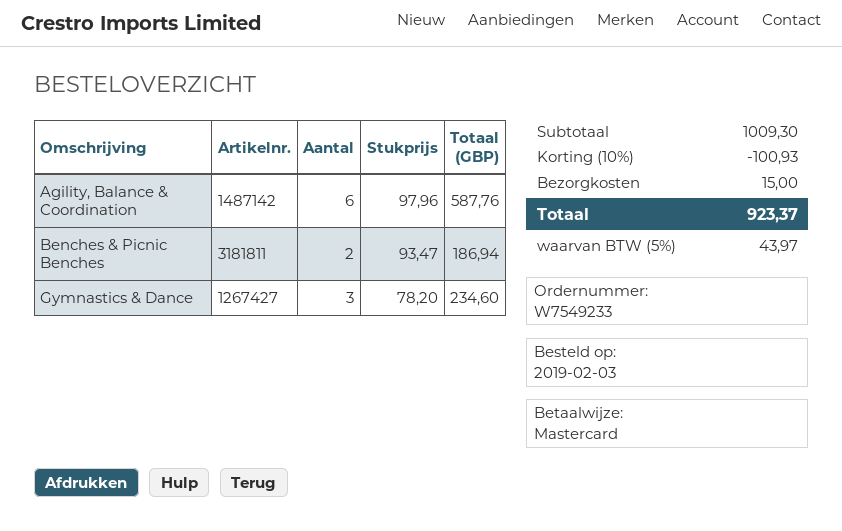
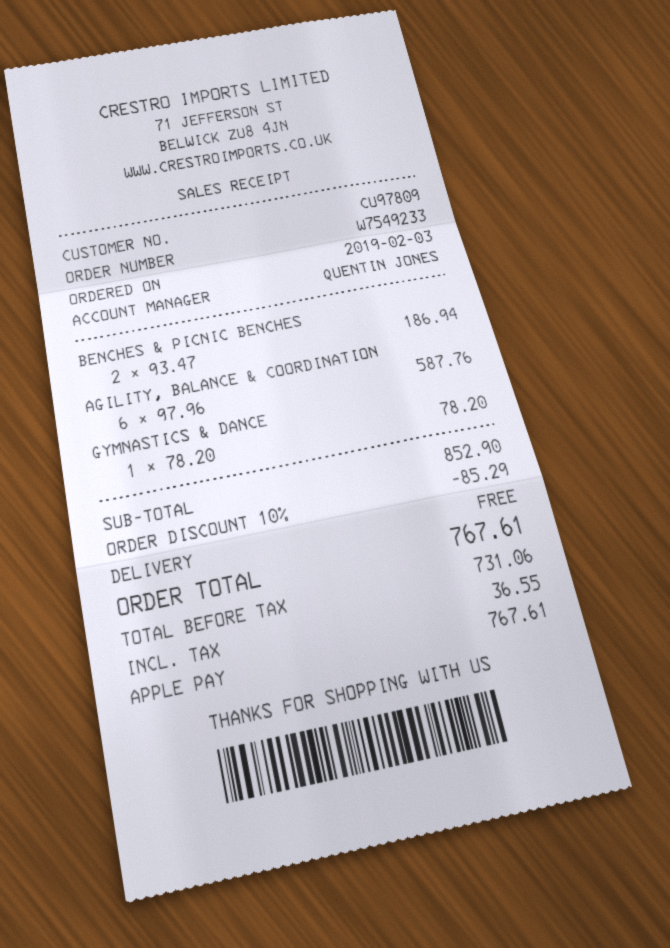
payment method: Mastercard -> Apple Pay
Gymnastics & Dance: 3 x 78.20 = 234.60 -> 1 x 78.20 = 78.20
subtotal: 1009.30 -> 852.90
discount: 10% = 100.93 -> 10% = 85.29
shipping: 15.00 -> 0.00
tax: 43.97 -> 36.55
total: 923.37 -> 767.61

